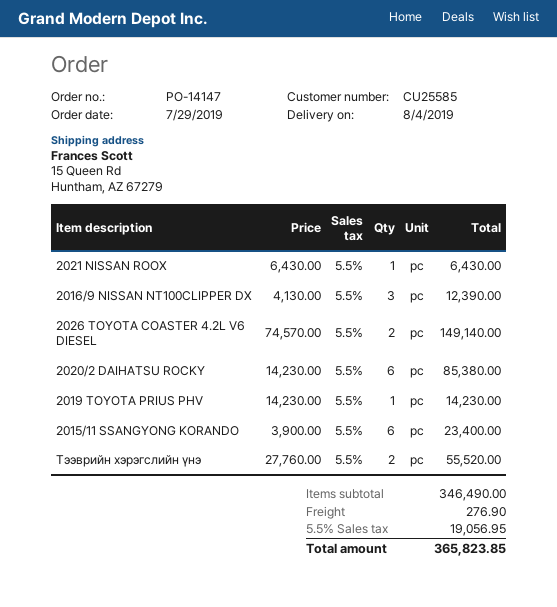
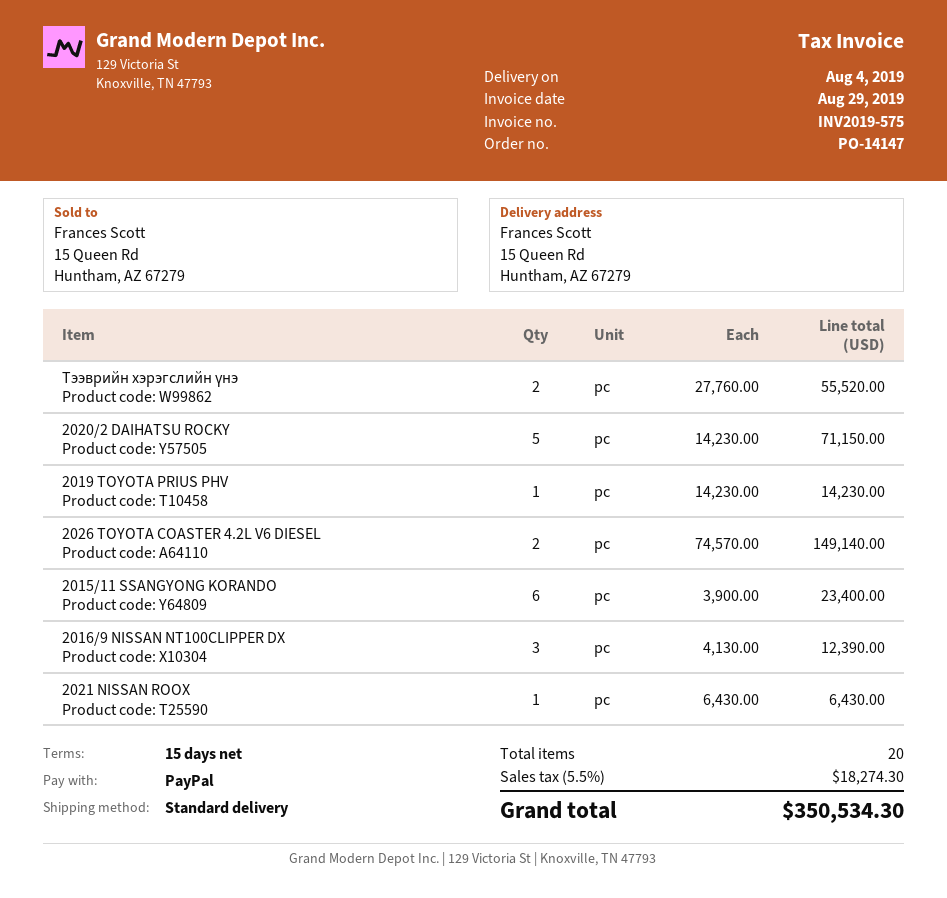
2020/2 DAIHATSU ROCKY: 6 x 14230.00 = 85380.00 -> 5 x 14230.00 = 71150.00
shipping: 276.90 -> none
tax: 5.5% = 19056.95 -> 5.5% = 18274.30
total: 365823.85 -> 350534.30

